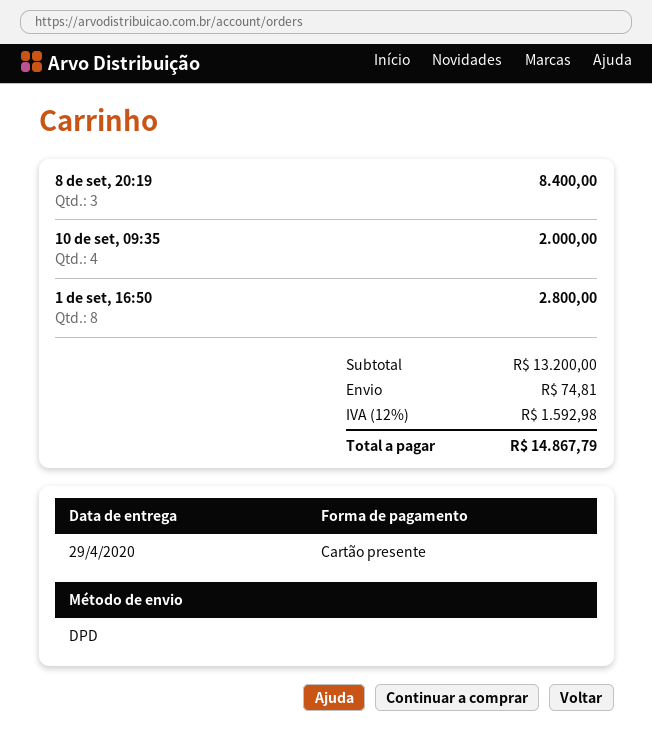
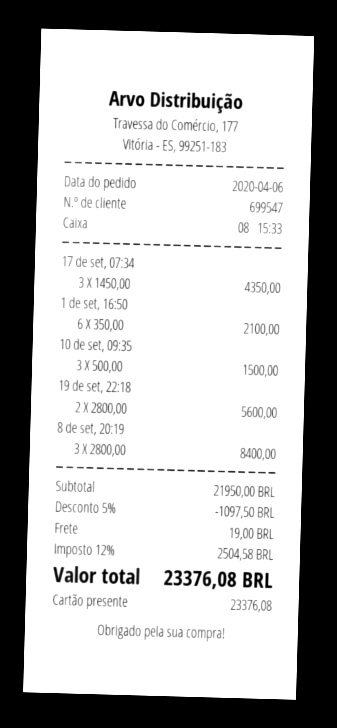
10 de set, 09:35: 4 for 2000.00 -> 3 for 1500.00
1 de set, 16:50: 8 for 2800.00 -> 6 for 2100.00
17 de set, 07:34: none -> 3 for 4350.00
19 de set, 22:18: none -> 2 for 5600.00
subtotal: 13200.00 -> 21950.00
discount: none -> 5% = 1097.50
shipping: 74.81 -> 19.00
tax: 12% = 1592.98 -> 12% = 2504.58
total: 14867.79 -> 23376.08

